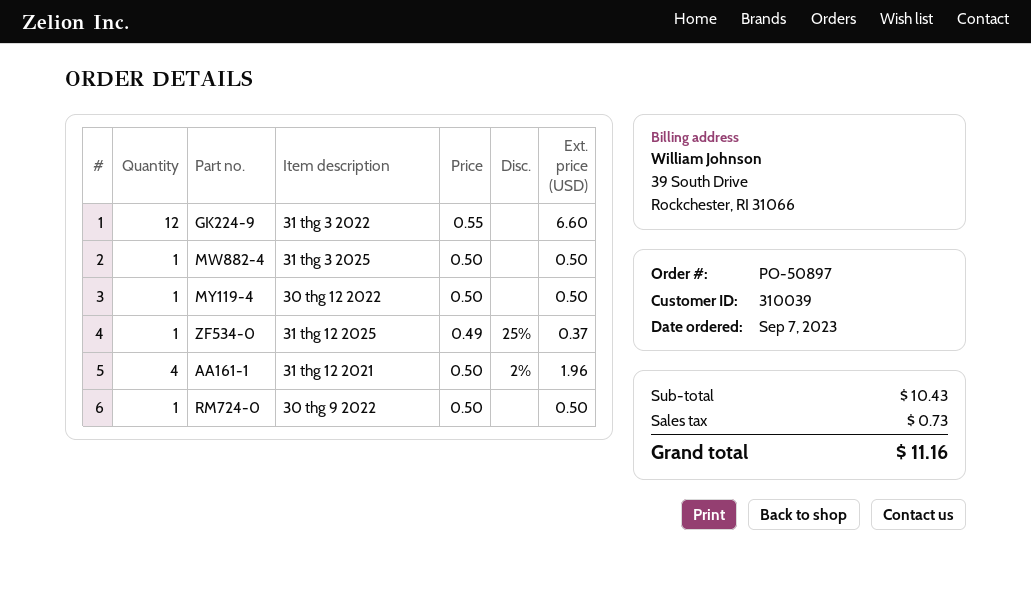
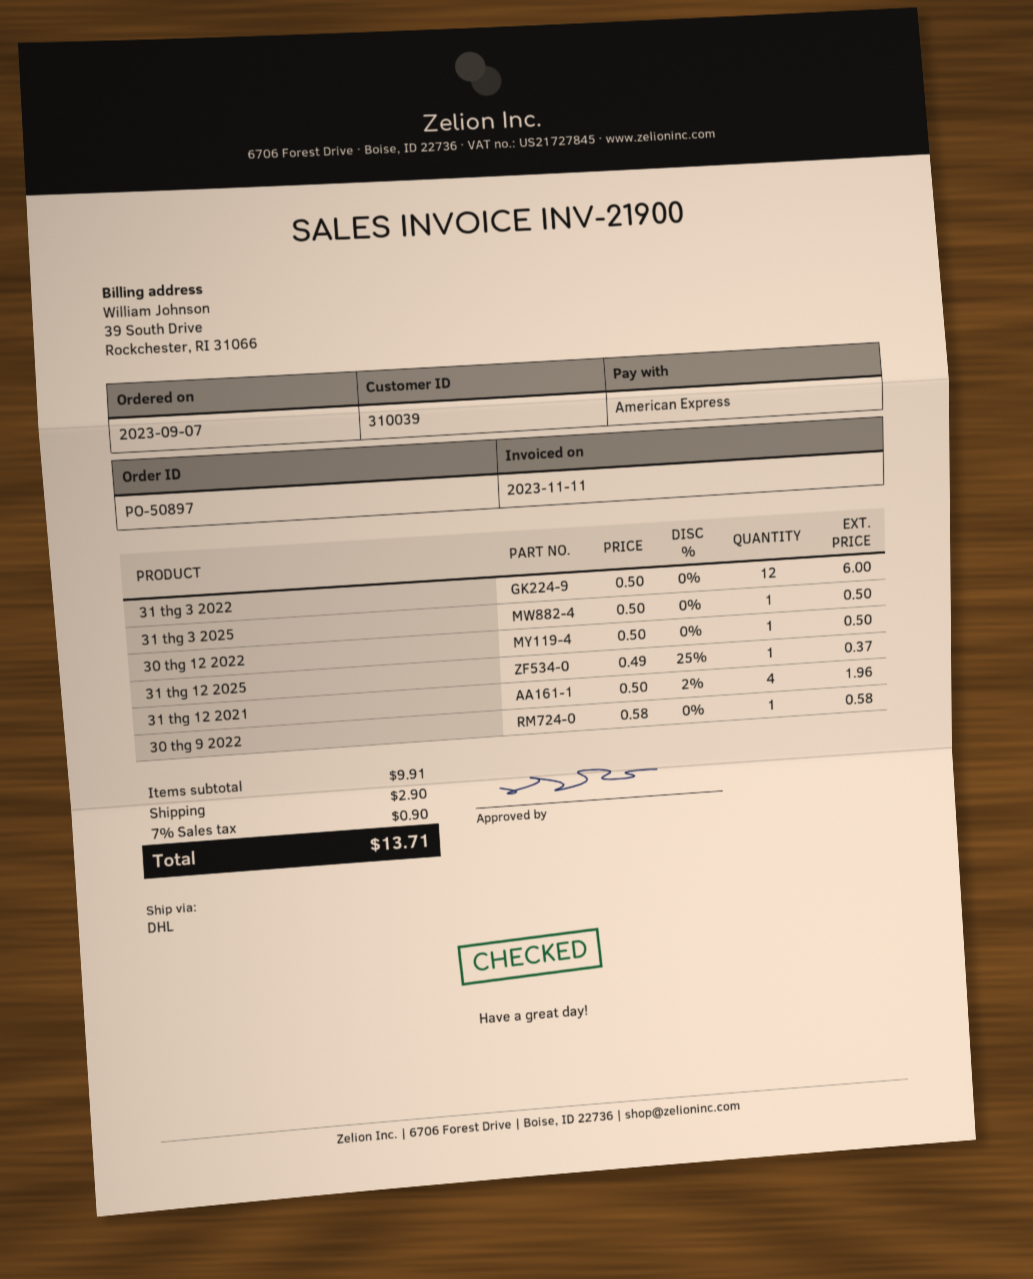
31 thg 3 2022: 12 x 0.55 = 6.60 -> 12 x 0.50 = 6.00
30 thg 9 2022: 1 x 0.50 = 0.50 -> 1 x 0.58 = 0.58
subtotal: 10.43 -> 9.91
shipping: none -> 2.90
tax: 0.73 -> 0.90
total: 11.16 -> 13.71

